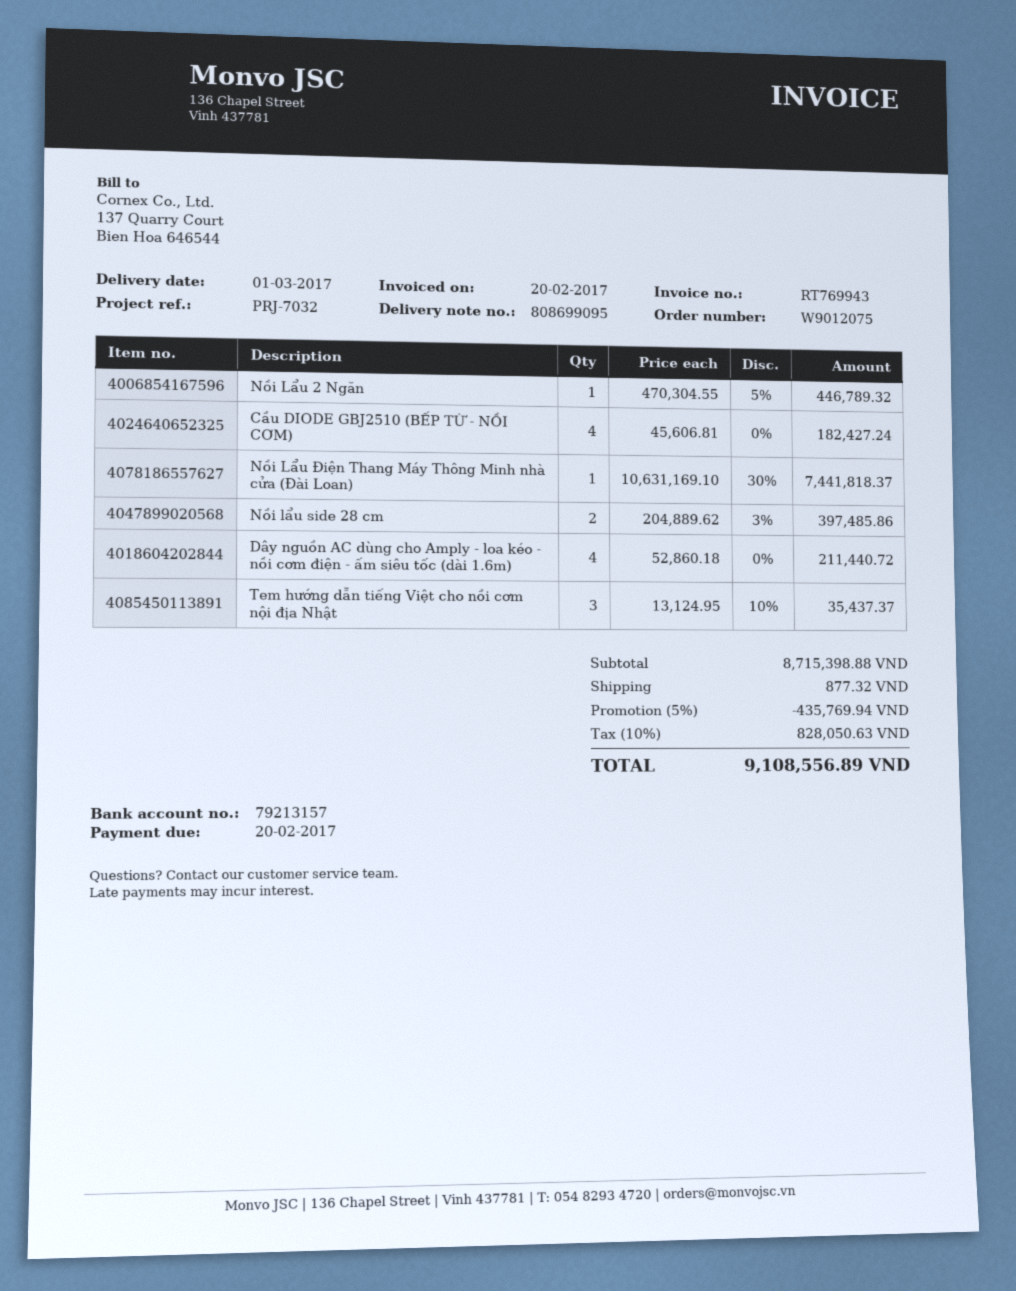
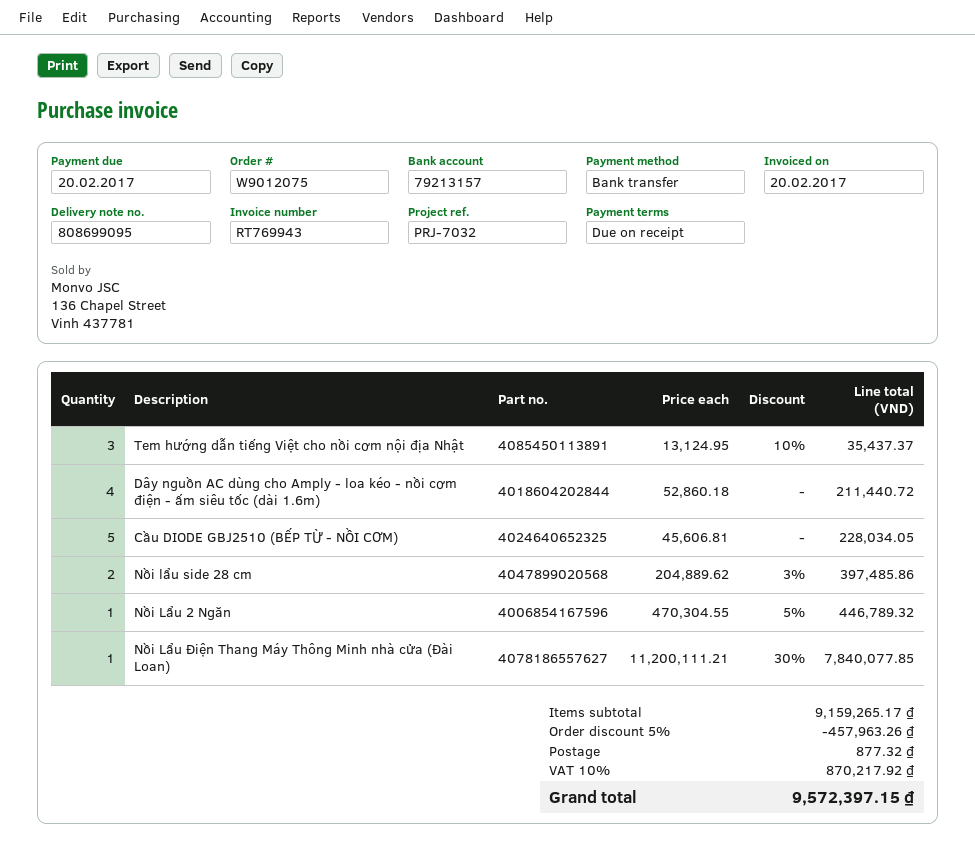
Cầu DIODE GBJ2510 (BẾP TỪ - NỒI CƠM): 4 x 45606.81 = 182427.24 -> 5 x 45606.81 = 228034.05
Nồi Lẩu Điện Thang Máy Thông Minh nhà cửa (Đài Loan): 1 x 10631169.10 - 30% = 7441818.37 -> 1 x 11200111.21 - 30% = 7840077.85
subtotal: 8715398.88 -> 9159265.17
discount: 5% = 435769.94 -> 5% = 457963.26
tax: 10% = 828050.63 -> 10% = 870217.92
total: 9108556.89 -> 9572397.15

